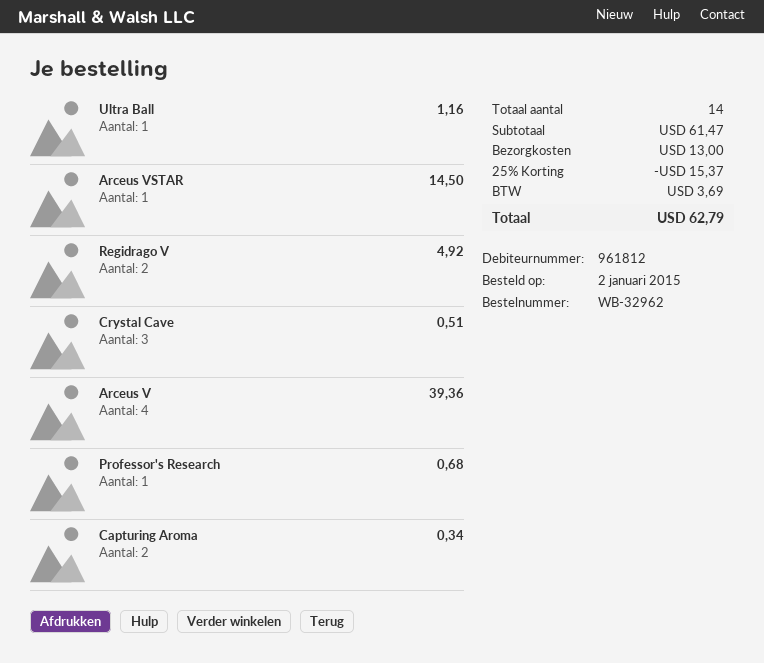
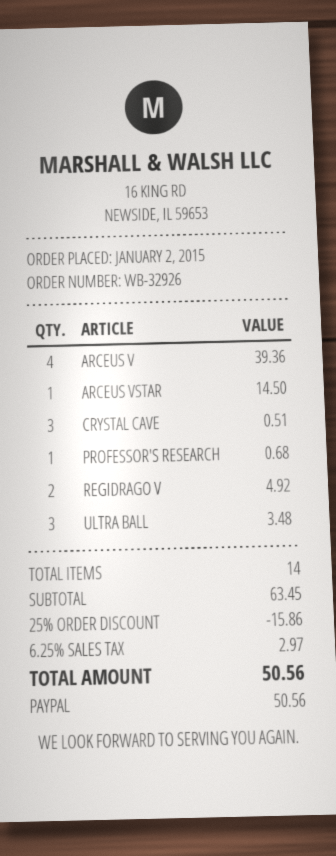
order number: WB-32962 -> WB-32926
Ultra Ball: 1 for 1.16 -> 3 for 3.48
Capturing Aroma: 2 for 0.34 -> none
subtotal: 61.47 -> 63.45
discount: 25% = 15.37 -> 25% = 15.86
shipping: 13.00 -> none
tax: 3.69 -> 2.97
total: 62.79 -> 50.56

